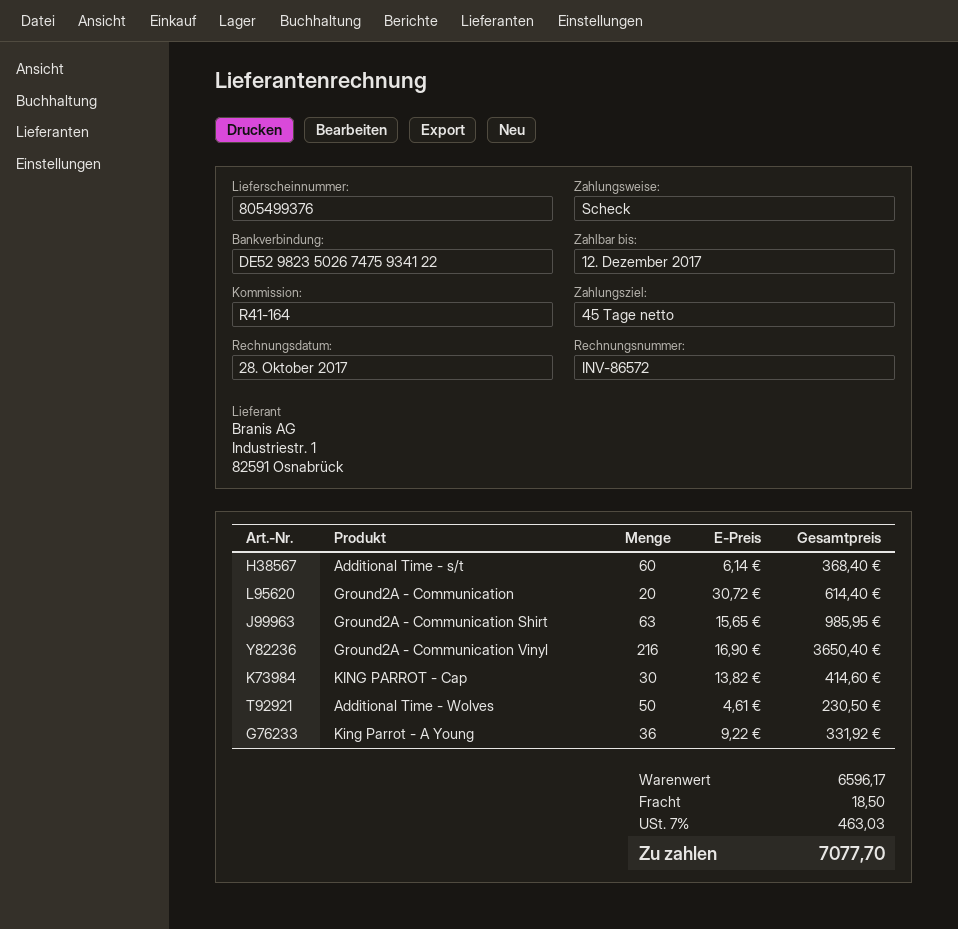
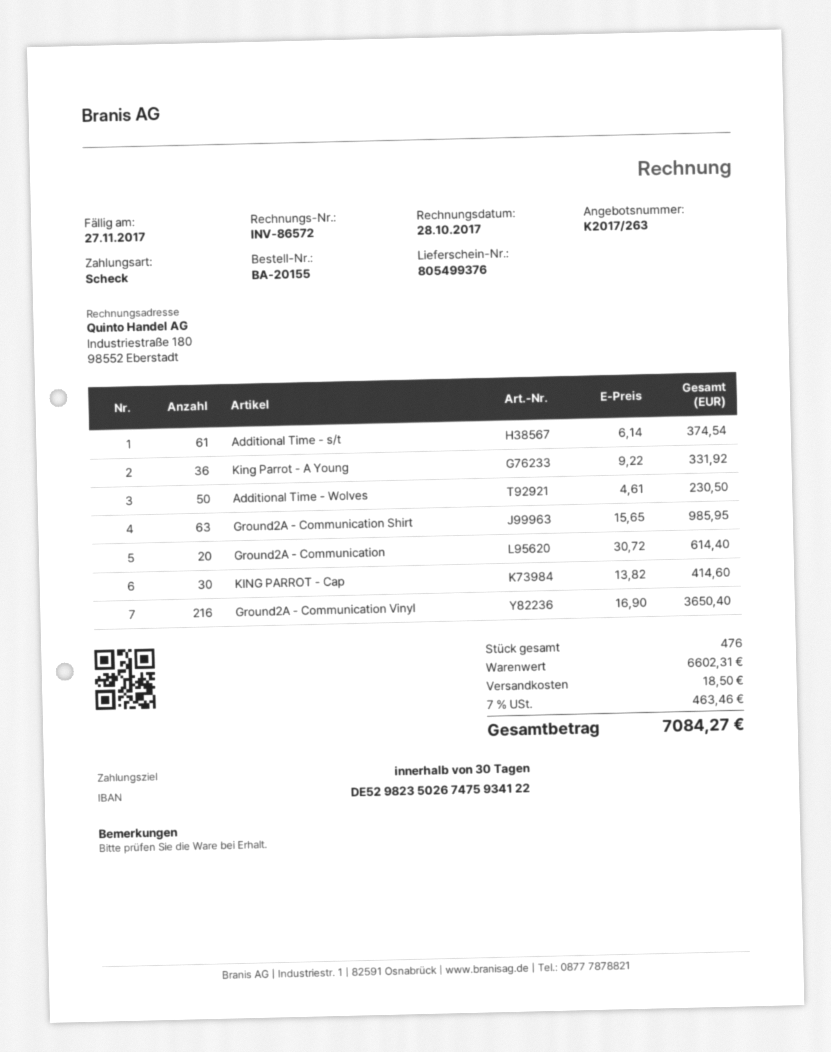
payment terms: 45 days -> 30 days
due date: 2017-12-12 -> 2017-11-27
Additional Time - s/t: 60 x 6.14 = 368.40 -> 61 x 6.14 = 374.54
subtotal: 6596.17 -> 6602.31
tax: 7% = 463.03 -> 7% = 463.46
total: 7077.70 -> 7084.27

